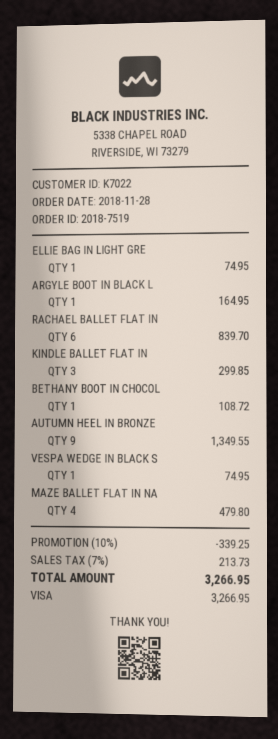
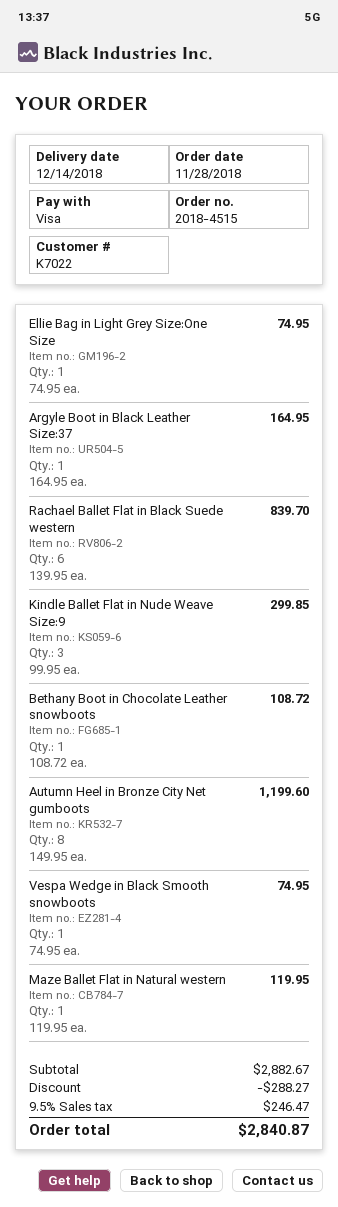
order number: 2018-7519 -> 2018-4515
AUTUMN HEEL IN BRONZE: 9 for 1349.55 -> 8 for 1199.60
MAZE BALLET FLAT IN NA: 4 for 479.80 -> 1 for 119.95
discount: 339.25 -> 288.27
tax: 7% = 213.73 -> 9.5% = 246.47
total: 3266.95 -> 2840.87

